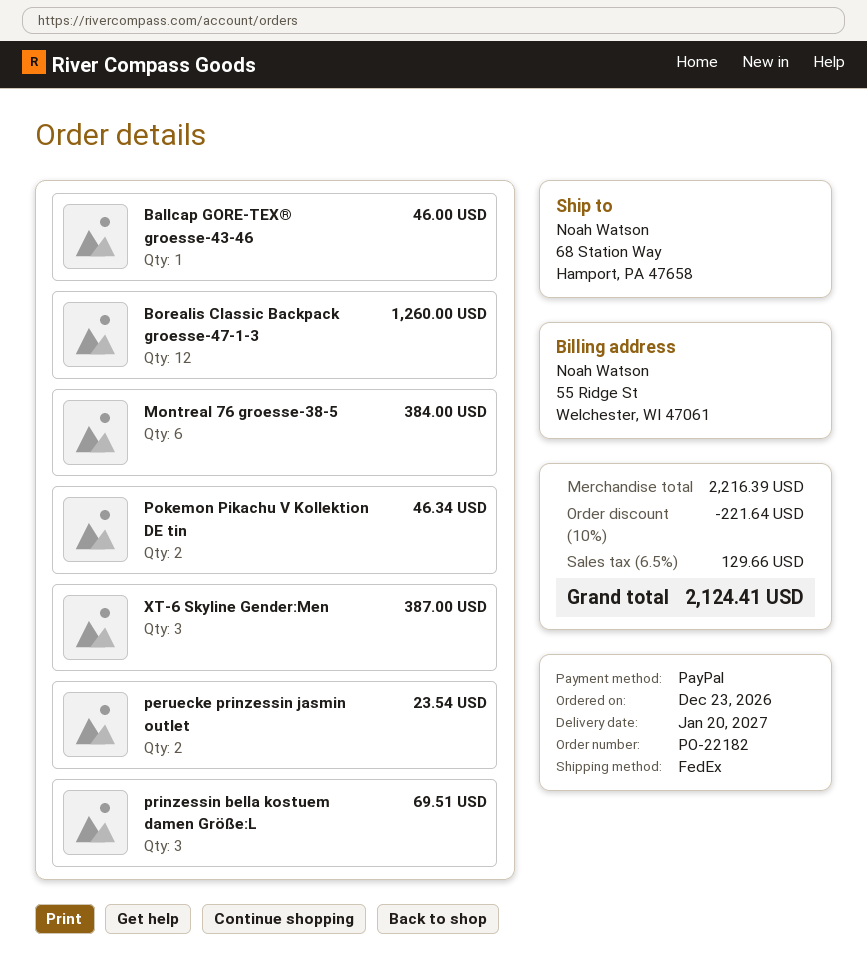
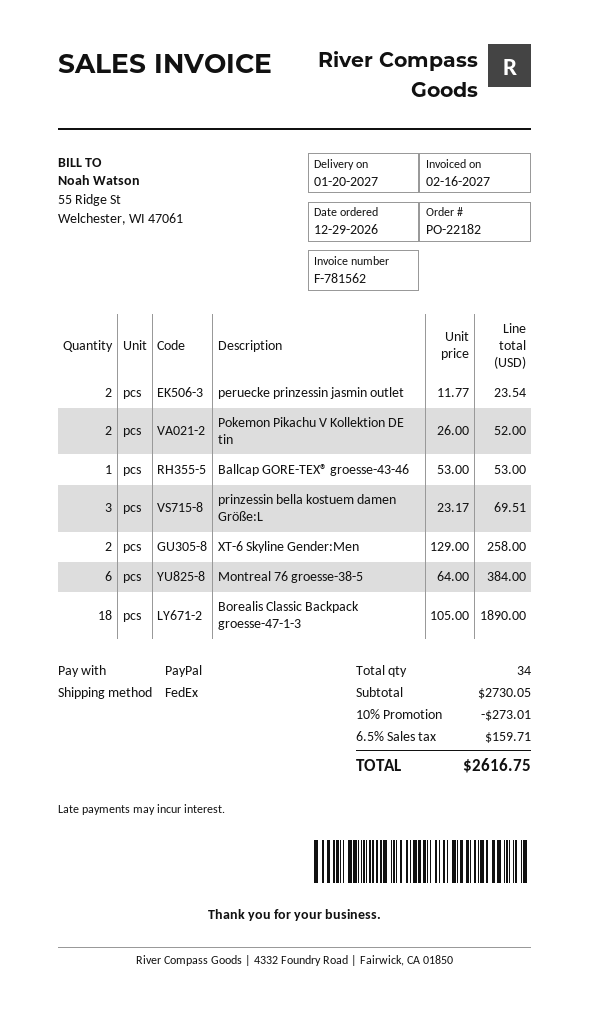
order date: 2026-12-23 -> 2026-12-29
Ballcap GORE-TEX® groesse-43-46: 1 for 46.00 -> 1 for 53.00
Borealis Classic Backpack groesse-47-1-3: 12 for 1260.00 -> 18 for 1890.00
Pokemon Pikachu V Kollektion DE tin: 2 for 46.34 -> 2 for 52.00
XT-6 Skyline Gender:Men: 3 for 387.00 -> 2 for 258.00
subtotal: 2216.39 -> 2730.05
discount: 10% = 221.64 -> 10% = 273.01
tax: 6.5% = 129.66 -> 6.5% = 159.71
total: 2124.41 -> 2616.75

